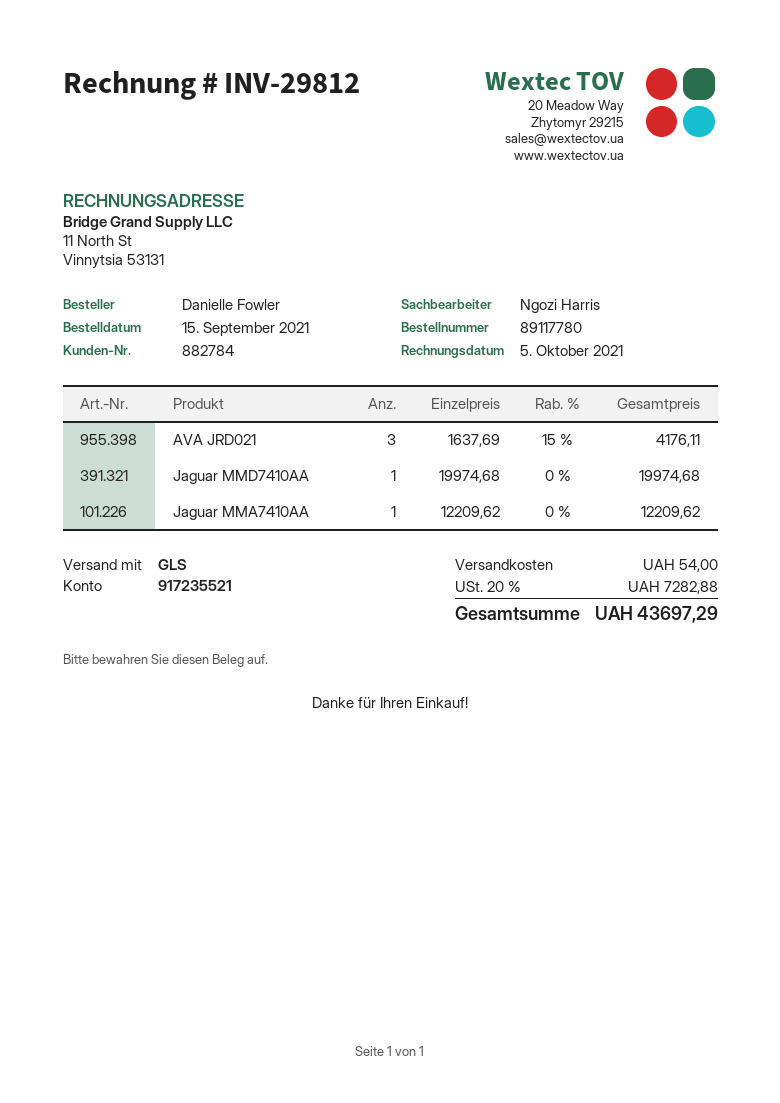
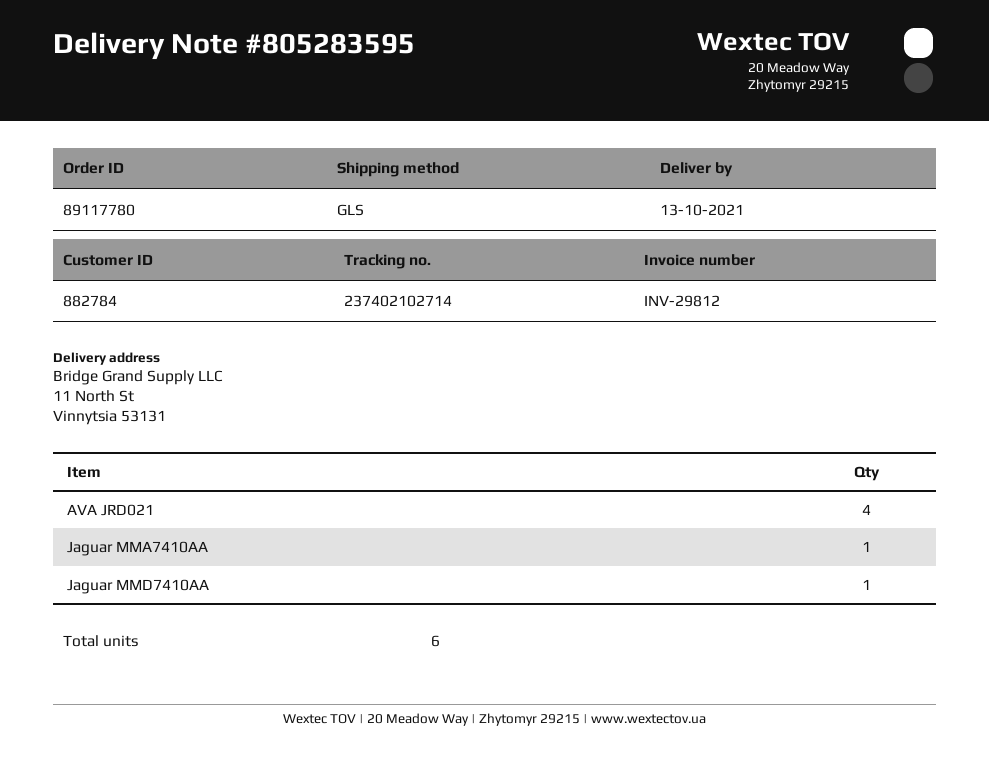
AVA JRD021: 3 -> 4

